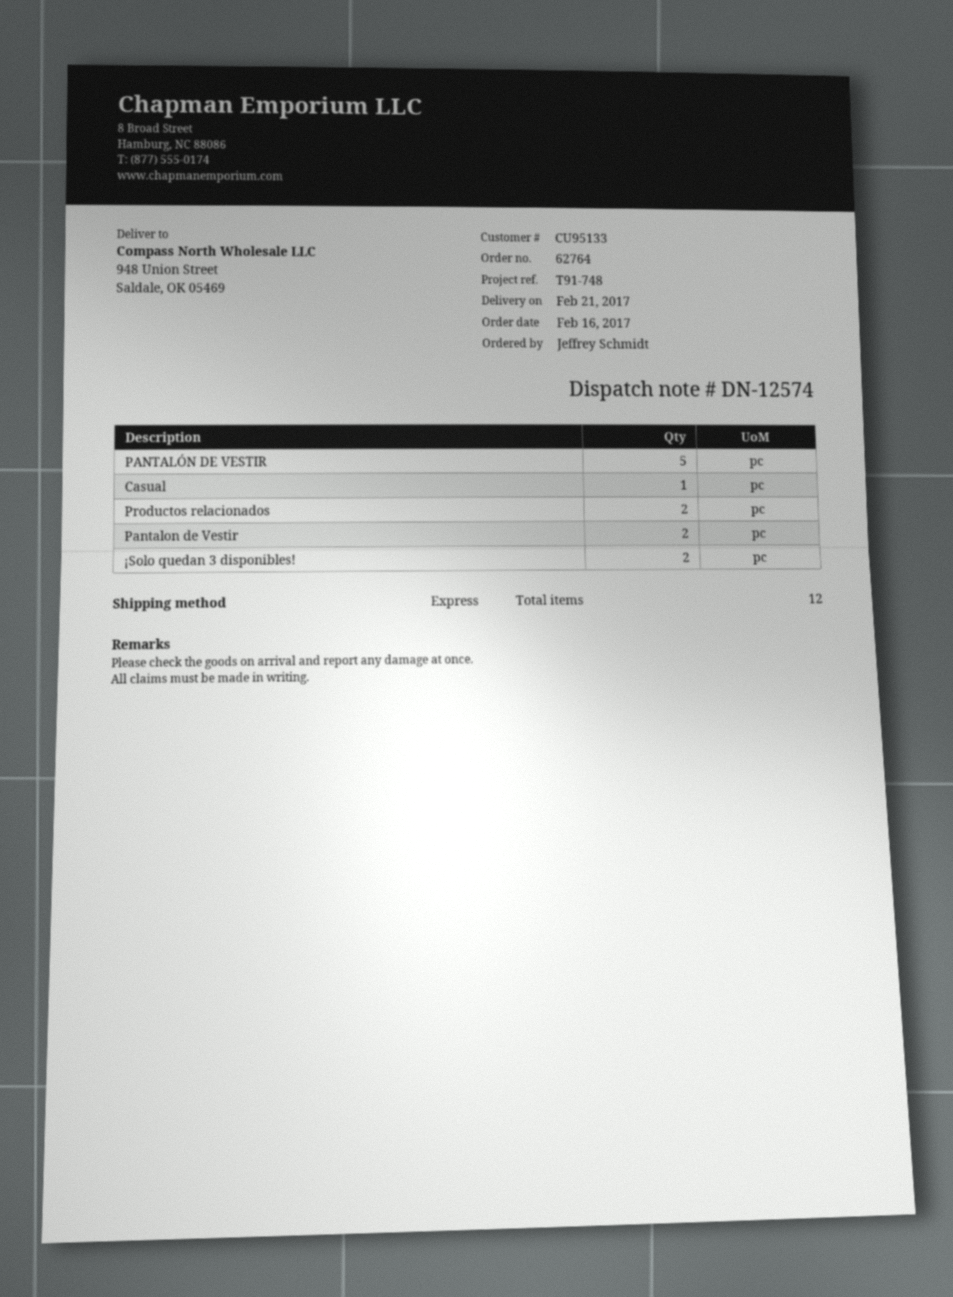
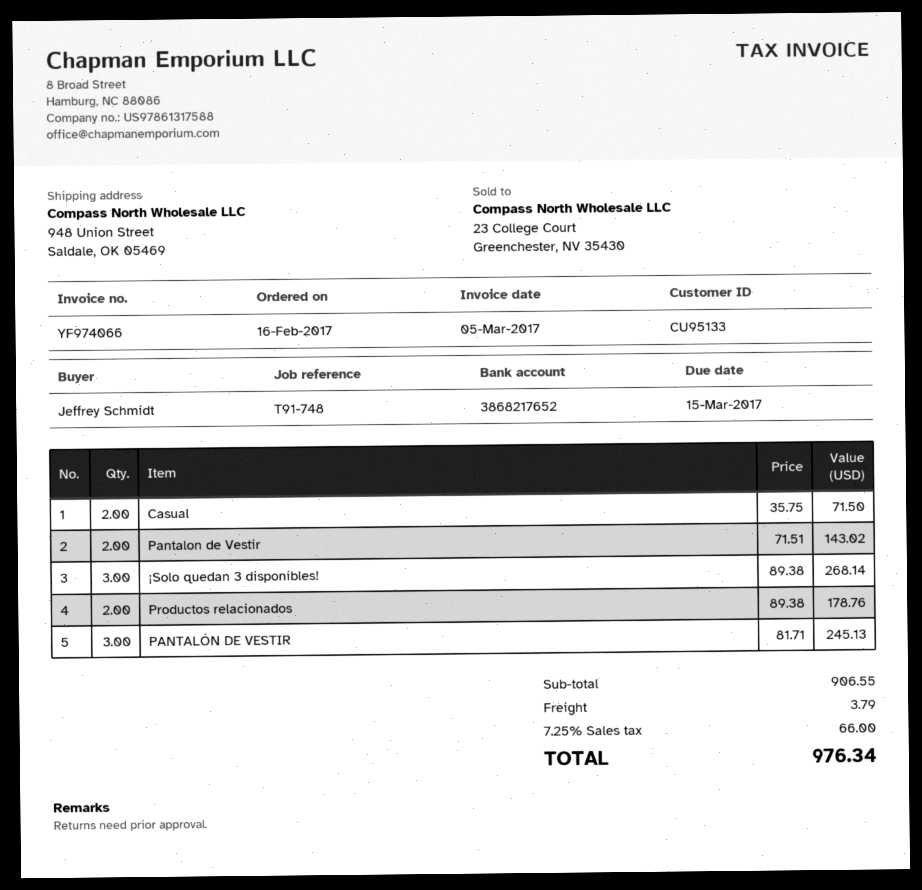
PANTALÓN DE VESTIR: 5 -> 3
Casual: 1 -> 2
¡Solo quedan 3 disponibles!: 2 -> 3

